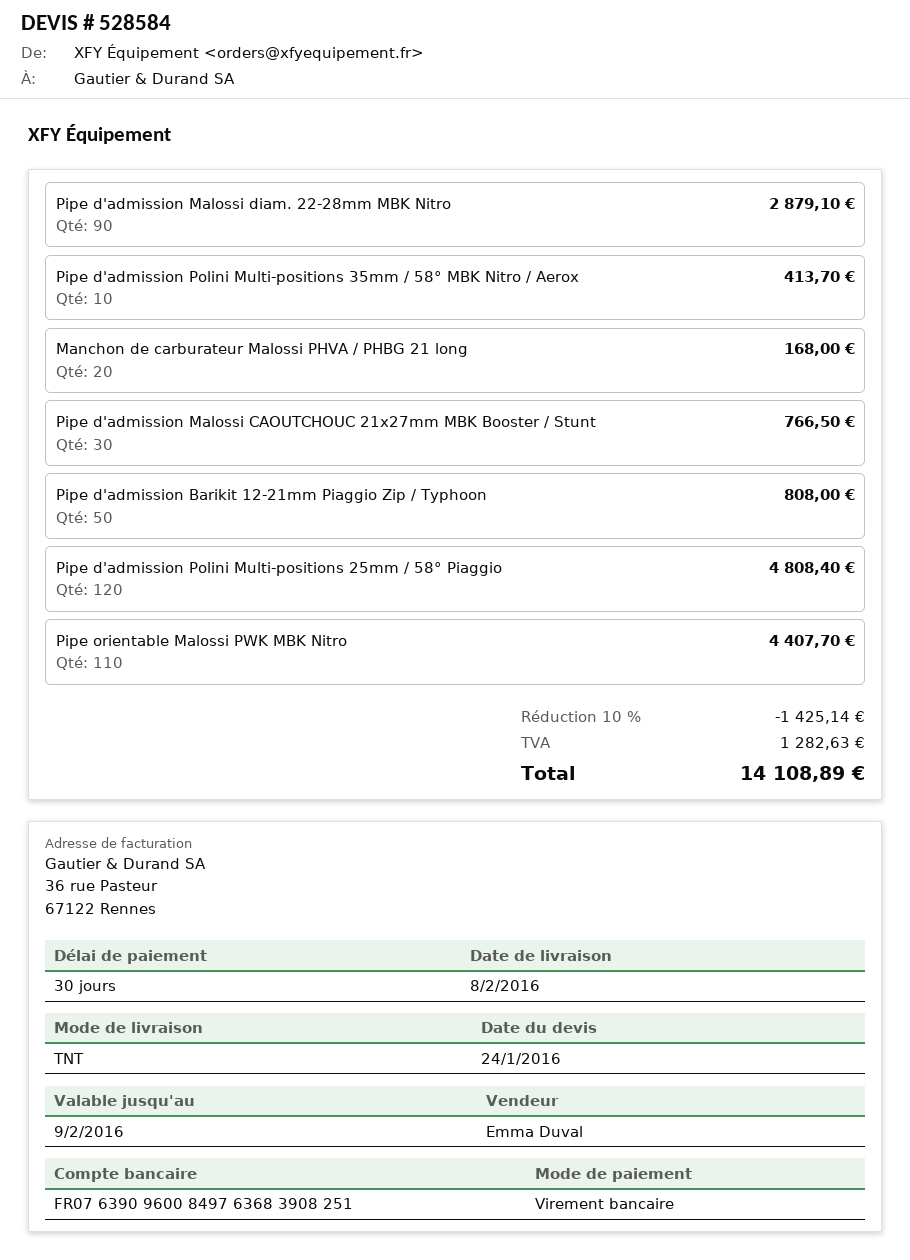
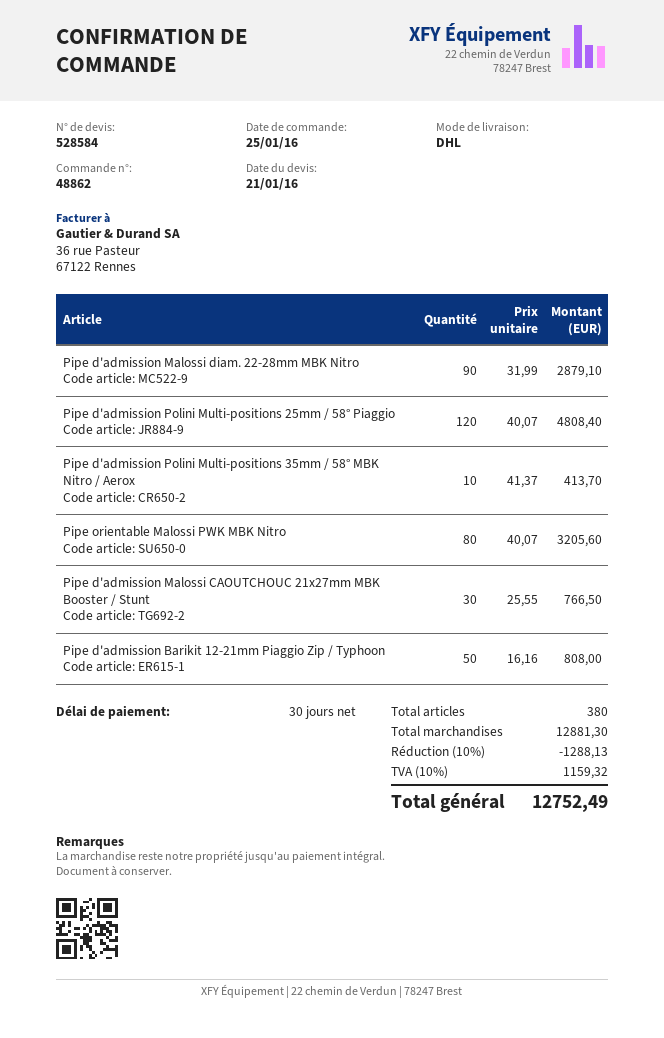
quote date: 2016-01-24 -> 2016-01-21
shipping method: TNT -> DHL
Manchon de carburateur Malossi PHVA / PHBG 21 long: 20 for 168.00 -> none
Pipe orientable Malossi PWK MBK Nitro: 110 for 4407.70 -> 80 for 3205.60
discount: 10% = 1425.14 -> 10% = 1288.13
tax: 1282.63 -> 1159.32
total: 14108.89 -> 12752.49

